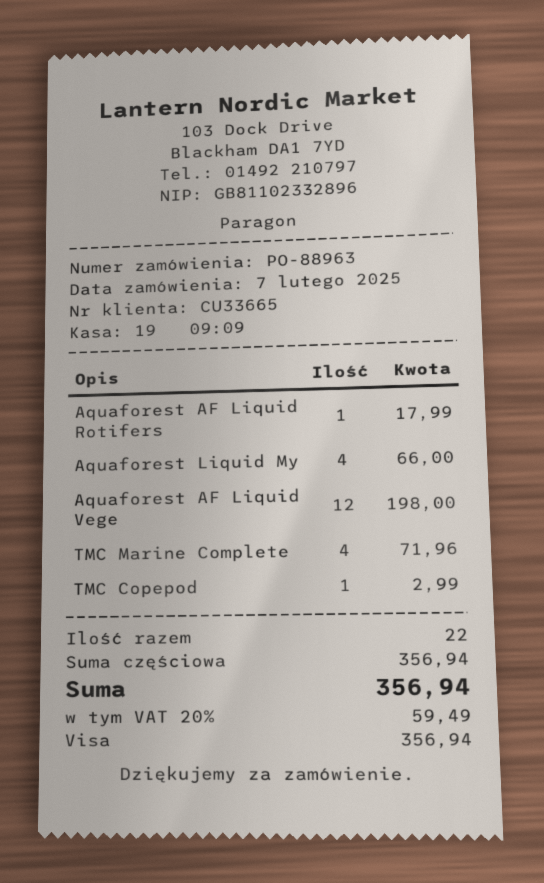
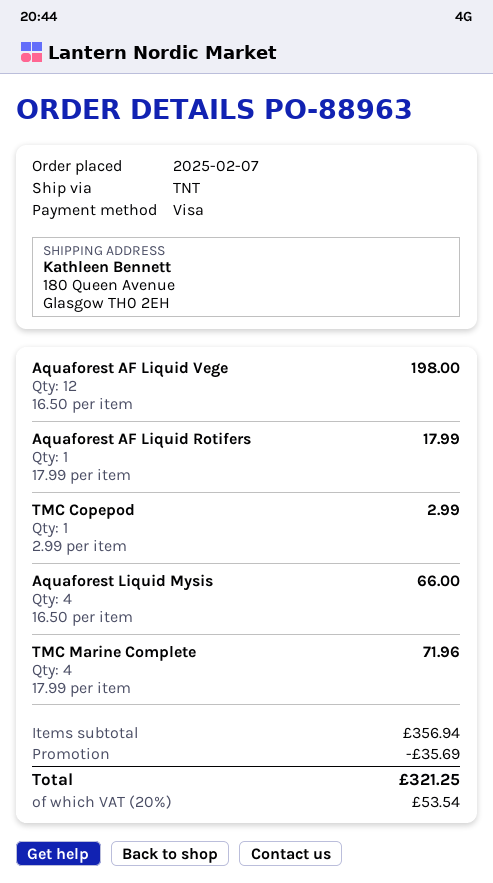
discount: none -> 35.69
tax: 20% = 59.49 -> 20% = 53.54
total: 356.94 -> 321.25

